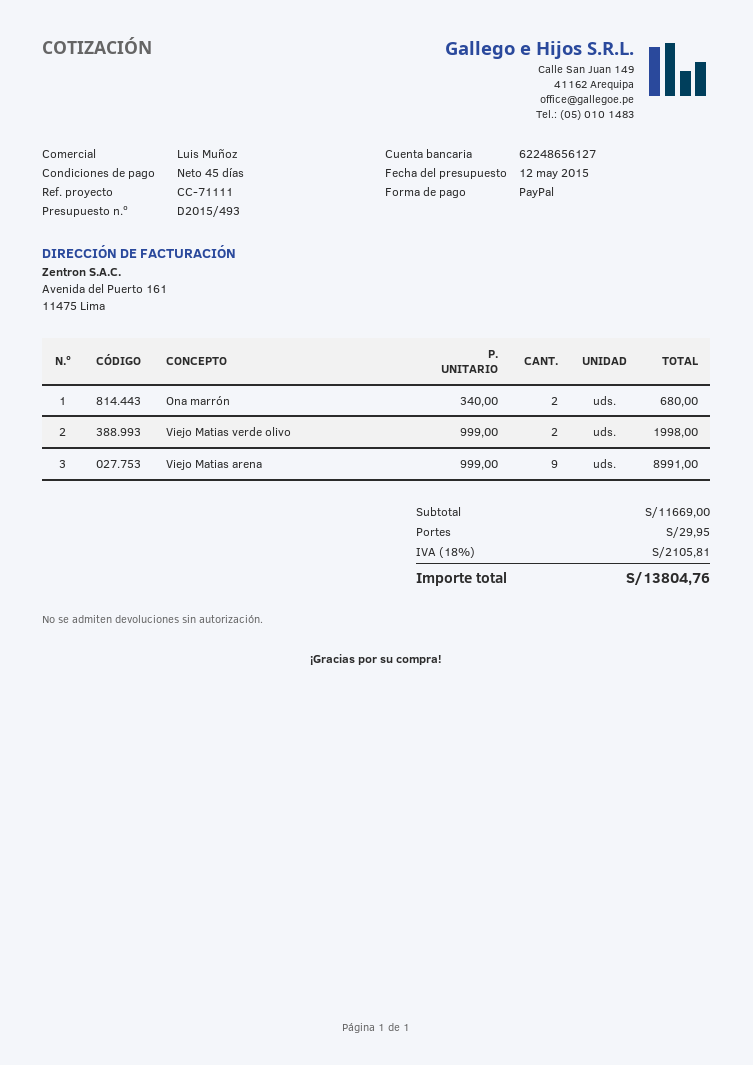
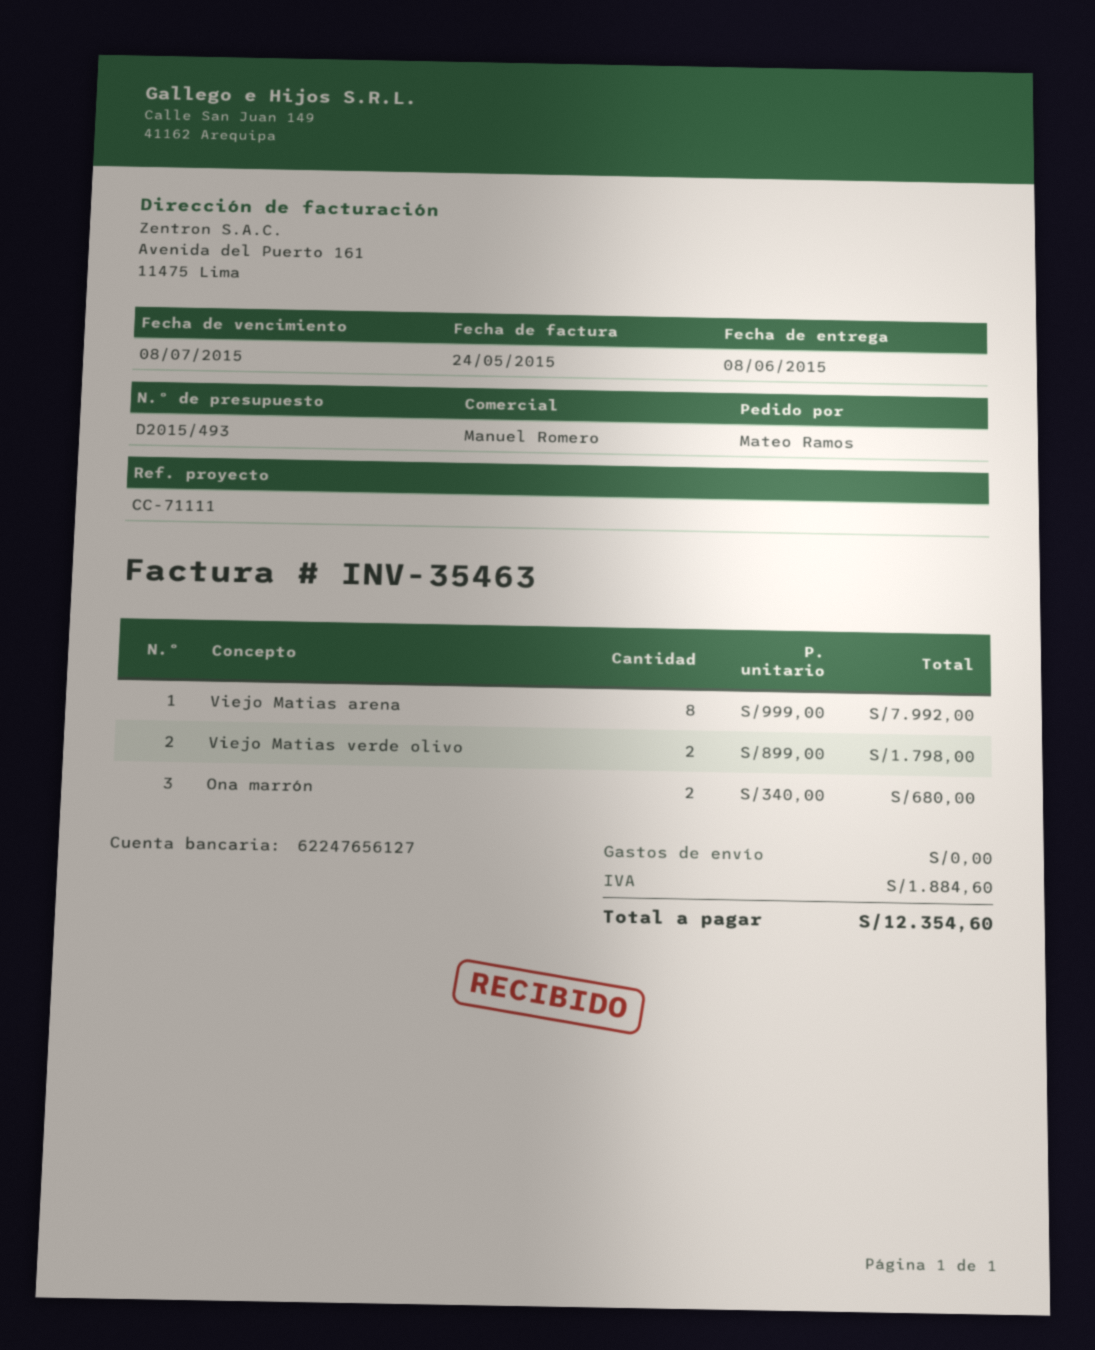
sales rep: Luis Muñoz -> Manuel Romero
bank account: 62248656127 -> 62247656127
Viejo Matias verde olivo: 2 x 999.00 = 1998.00 -> 2 x 899.00 = 1798.00
Viejo Matias arena: 9 x 999.00 = 8991.00 -> 8 x 999.00 = 7992.00
shipping: 29.95 -> 0.00
tax: 2105.81 -> 1884.60
total: 13804.76 -> 12354.60

